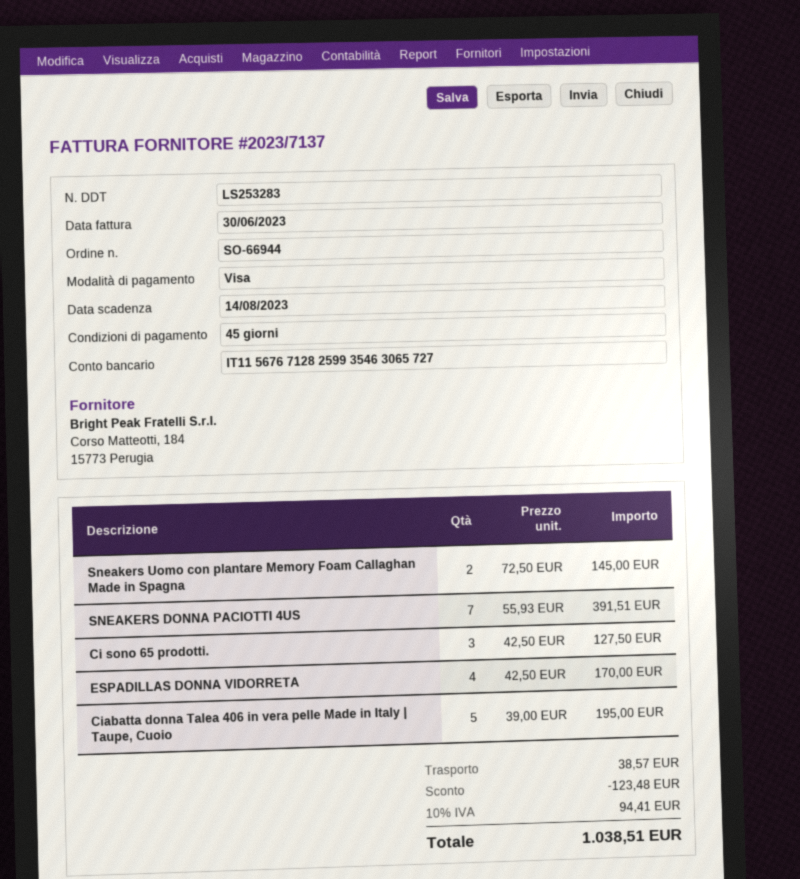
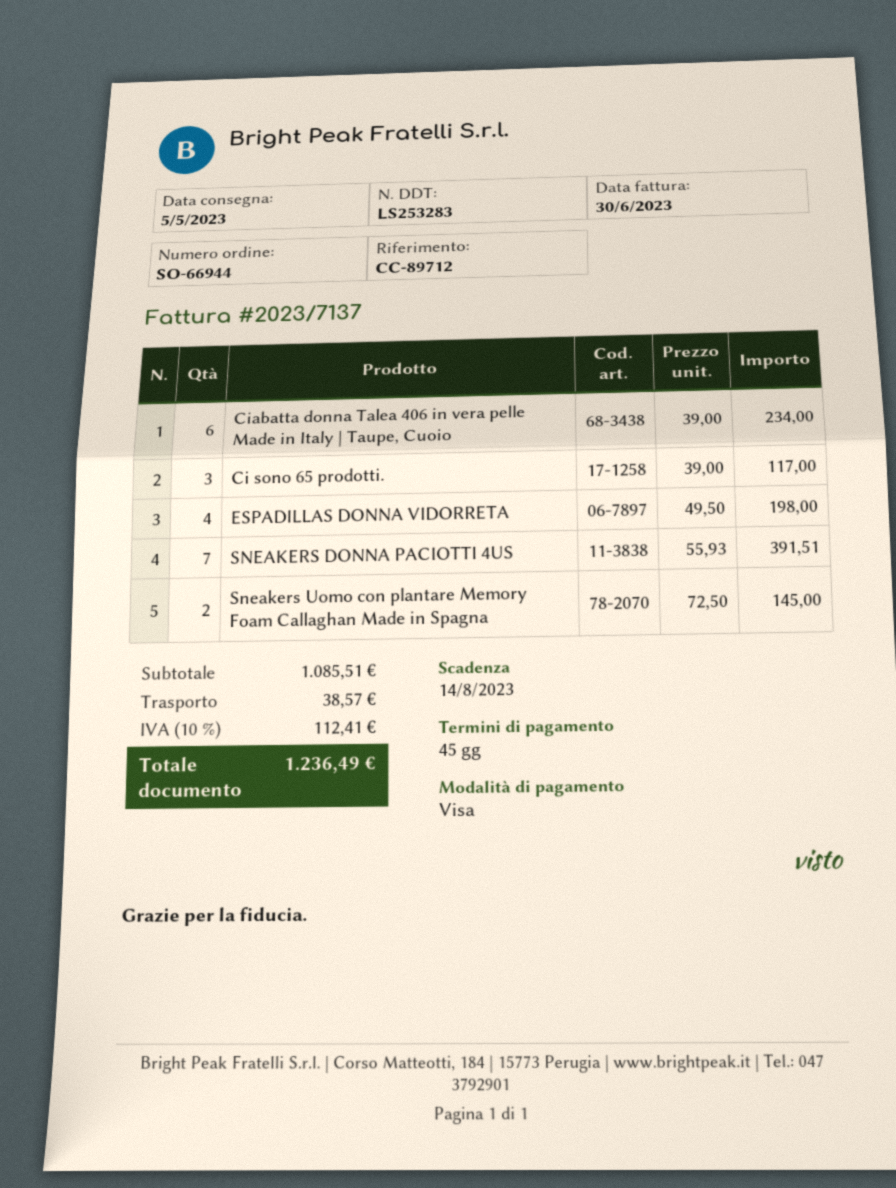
Ci sono 65 prodotti.: 3 x 42.50 = 127.50 -> 3 x 39.00 = 117.00
ESPADILLAS DONNA VIDORRETA: 4 x 42.50 = 170.00 -> 4 x 49.50 = 198.00
Ciabatta donna Talea 406 in vera pelle Made in Italy | Taupe, Cuoio: 5 x 39.00 = 195.00 -> 6 x 39.00 = 234.00
discount: 123.48 -> none
tax: 10% = 94.41 -> 10% = 112.41
total: 1038.51 -> 1236.49

